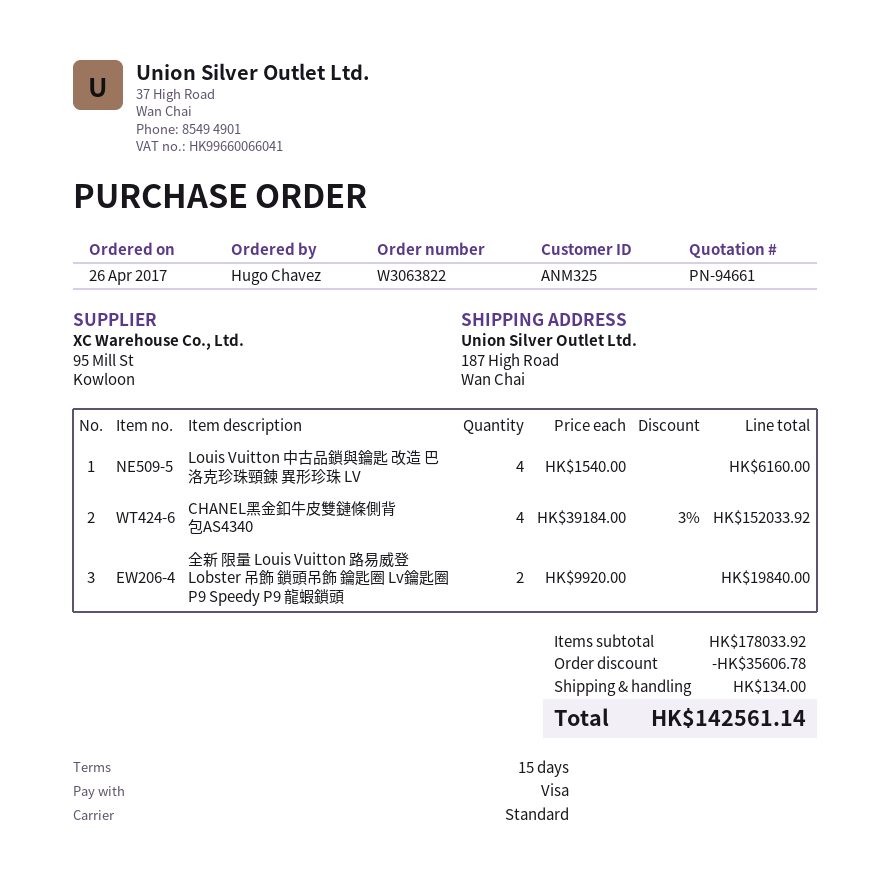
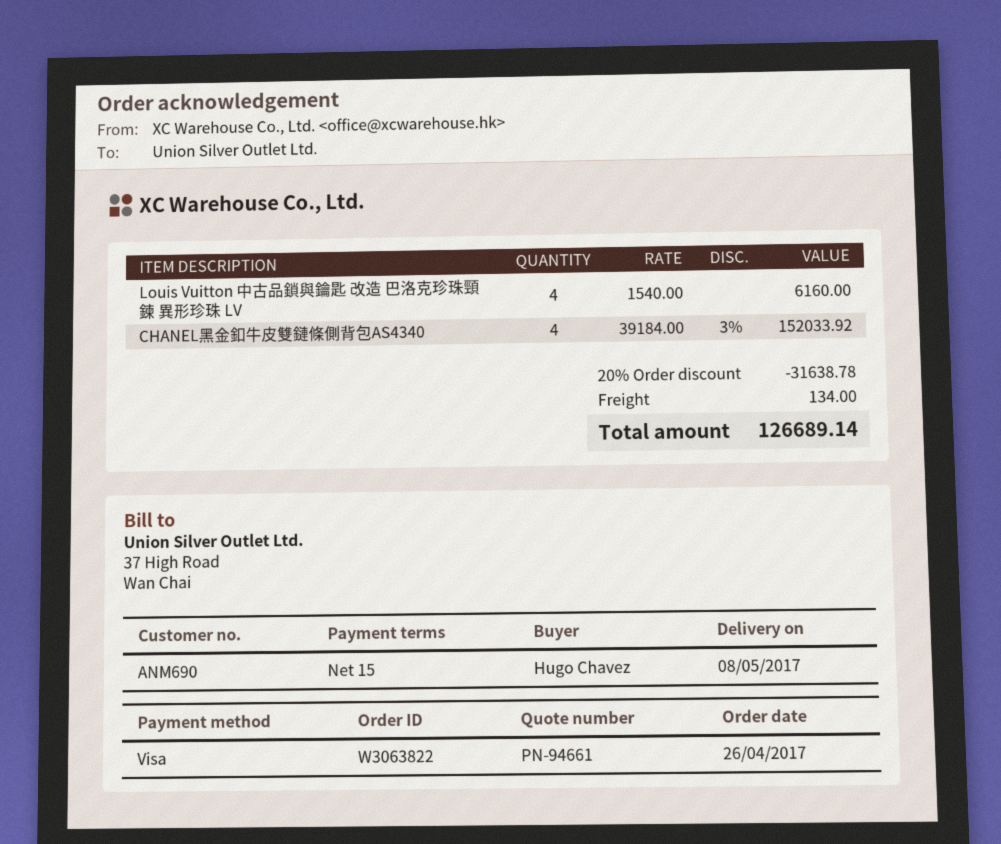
customer number: ANM325 -> ANM690
全新 限量 Louis Vuitton 路易威登 Lobster 吊飾 鎖頭吊飾 鑰匙圈 Lv鑰匙圈 P9 Speedy P9 龍蝦鎖頭: 2 x 9920.00 = 19840.00 -> none
discount: 35606.78 -> 31638.78
total: 142561.14 -> 126689.14

